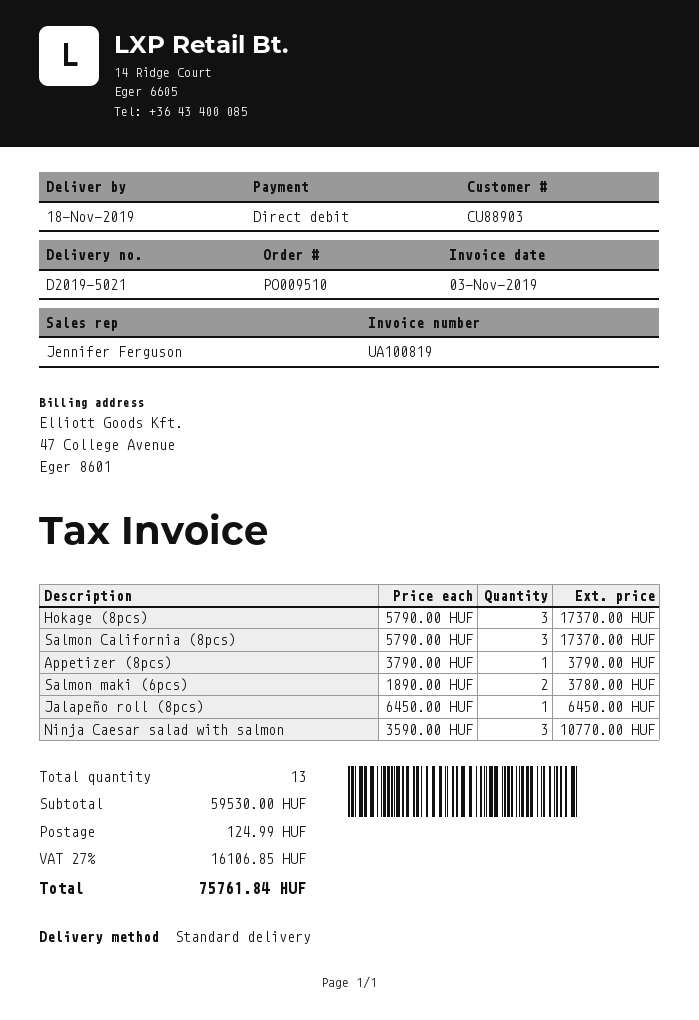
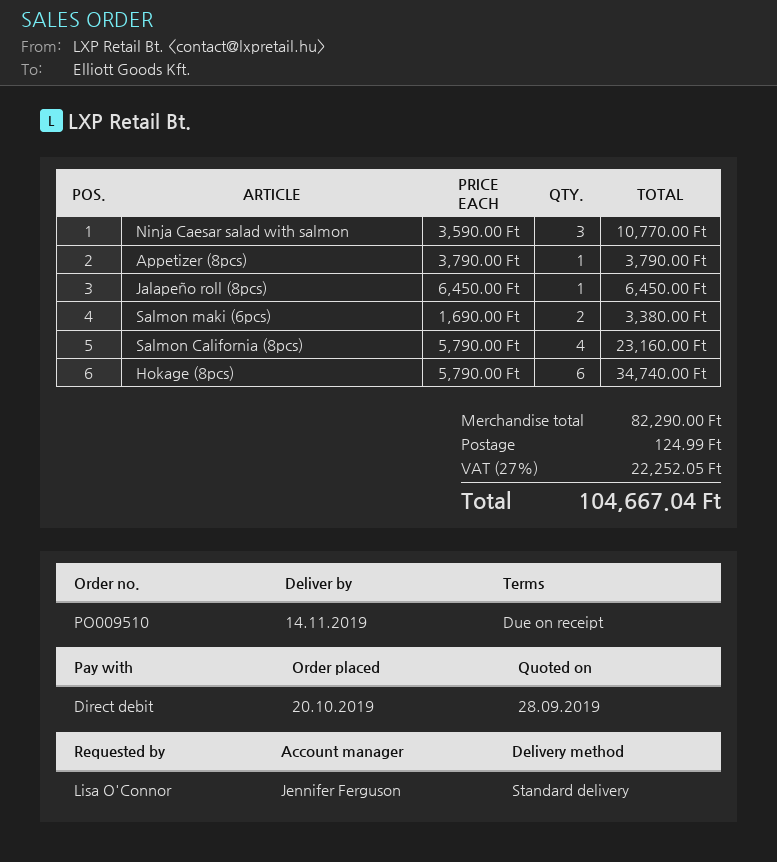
delivery date: 2019-11-18 -> 2019-11-14
Hokage (8pcs): 3 x 5790.00 = 17370.00 -> 6 x 5790.00 = 34740.00
Salmon California (8pcs): 3 x 5790.00 = 17370.00 -> 4 x 5790.00 = 23160.00
Salmon maki (6pcs): 2 x 1890.00 = 3780.00 -> 2 x 1690.00 = 3380.00
subtotal: 59530.00 -> 82290.00
tax: 27% = 16106.85 -> 27% = 22252.05
total: 75761.84 -> 104667.04

